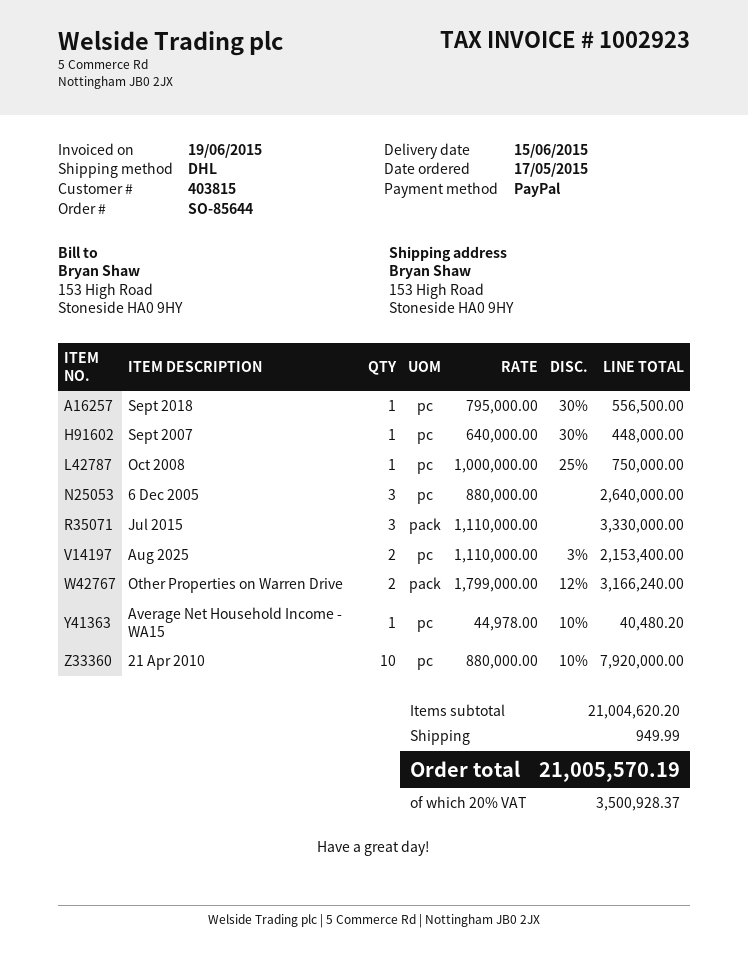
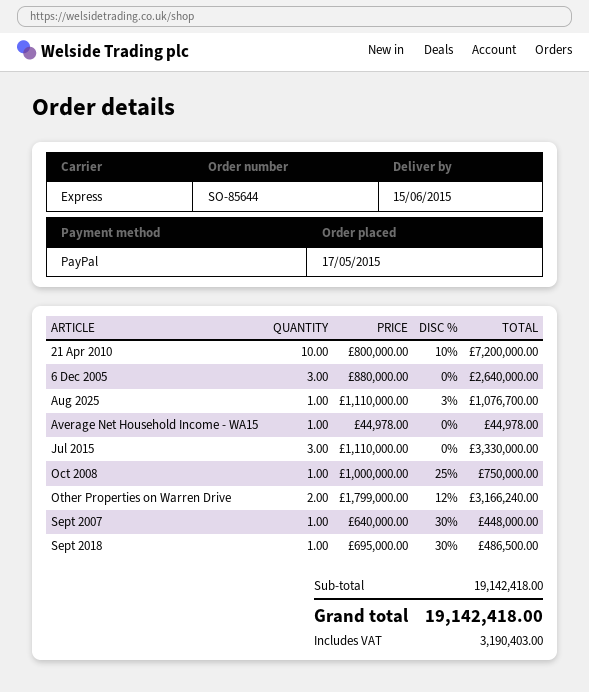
shipping method: DHL -> express
Sept 2018: 1 x 795000.00 - 30% = 556500.00 -> 1 x 695000.00 - 30% = 486500.00
Aug 2025: 2 x 1110000.00 - 3% = 2153400.00 -> 1 x 1110000.00 - 3% = 1076700.00
Average Net Household Income - WA15: 1 x 44978.00 - 10% = 40480.20 -> 1 x 44978.00 = 44978.00
21 Apr 2010: 10 x 880000.00 - 10% = 7920000.00 -> 10 x 800000.00 - 10% = 7200000.00
subtotal: 21004620.20 -> 19142418.00
shipping: 949.99 -> none
tax: 3500928.37 -> 3190403.00
total: 21005570.19 -> 19142418.00

